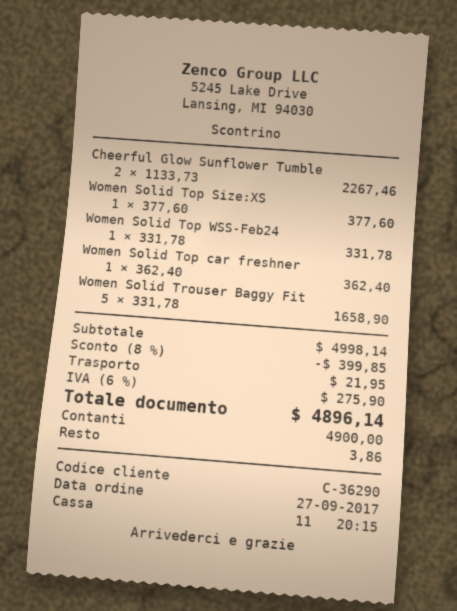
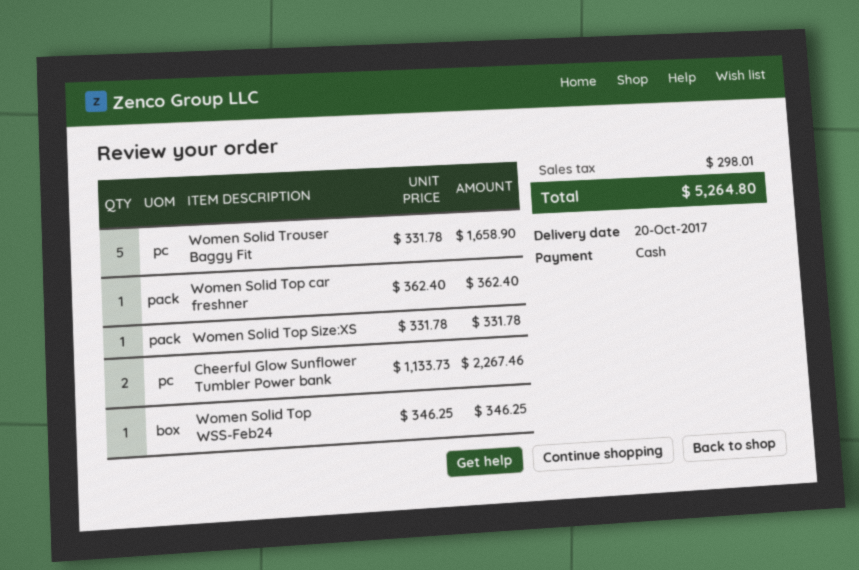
Women Solid Top Size:XS: 1 x 377.60 = 377.60 -> 1 x 331.78 = 331.78
Women Solid Top WSS-Feb24: 1 x 331.78 = 331.78 -> 1 x 346.25 = 346.25
discount: 8% = 399.85 -> none
shipping: 21.95 -> none
tax: 275.90 -> 298.01
total: 4896.14 -> 5264.80

